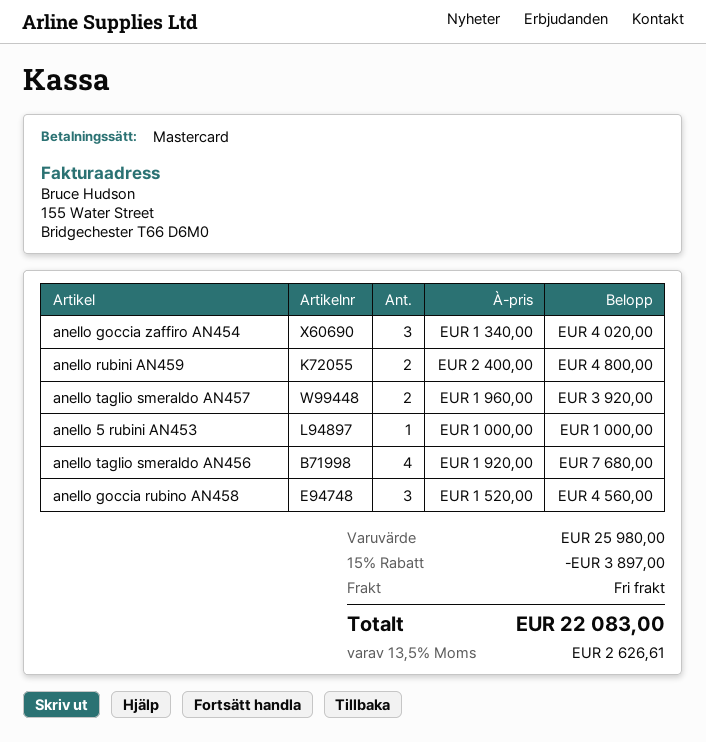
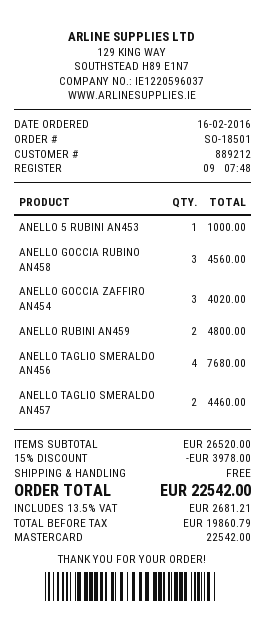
anello taglio smeraldo AN457: 2 for 3920.00 -> 2 for 4460.00
subtotal: 25980.00 -> 26520.00
discount: 15% = 3897.00 -> 15% = 3978.00
tax: 13.5% = 2626.61 -> 13.5% = 2681.21
total: 22083.00 -> 22542.00

